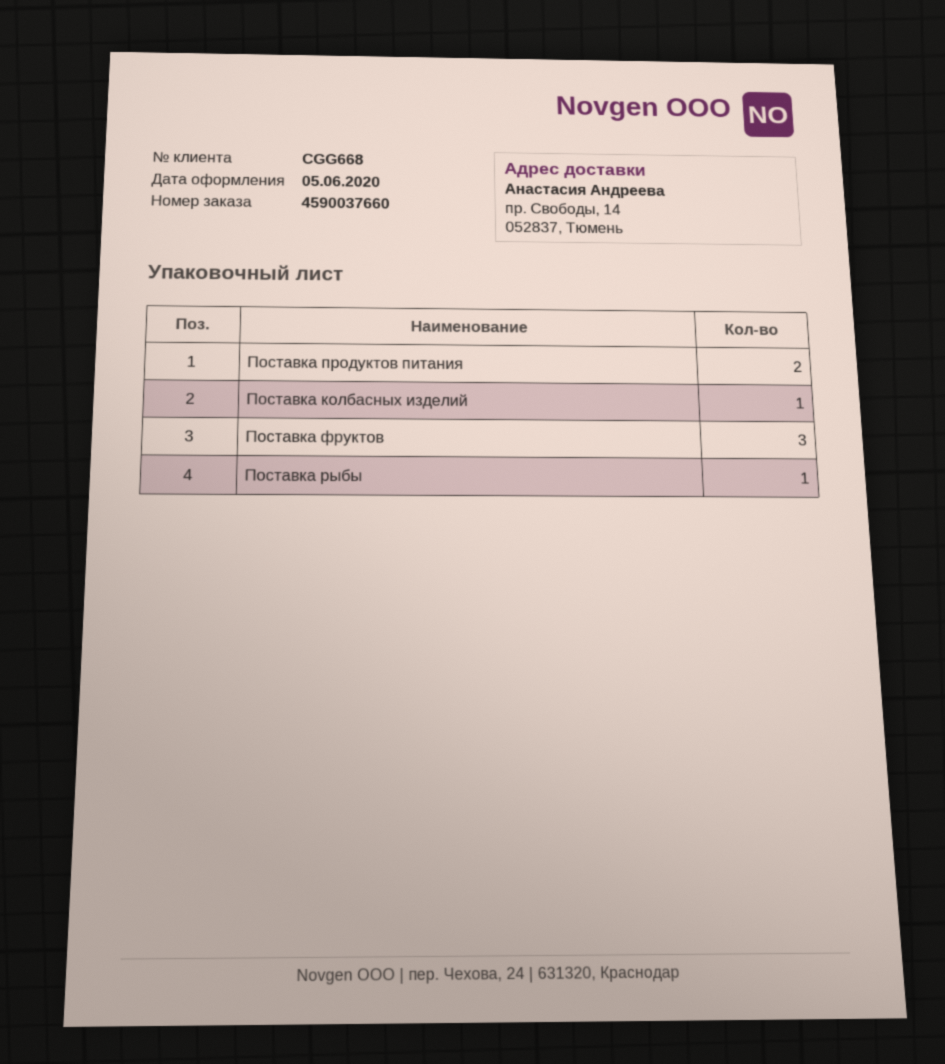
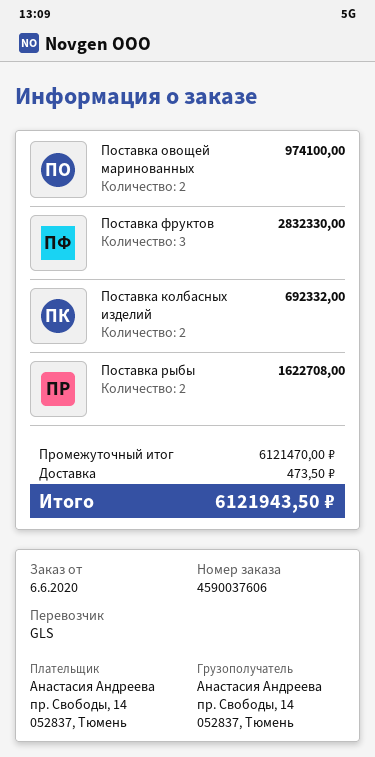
order number: 4590037660 -> 4590037606
order date: 2020-06-05 -> 2020-06-06
Поставка продуктов питания: 2 -> none
Поставка колбасных изделий: 1 -> 2
Поставка рыбы: 1 -> 2
Поставка овощей маринованных: none -> 2

